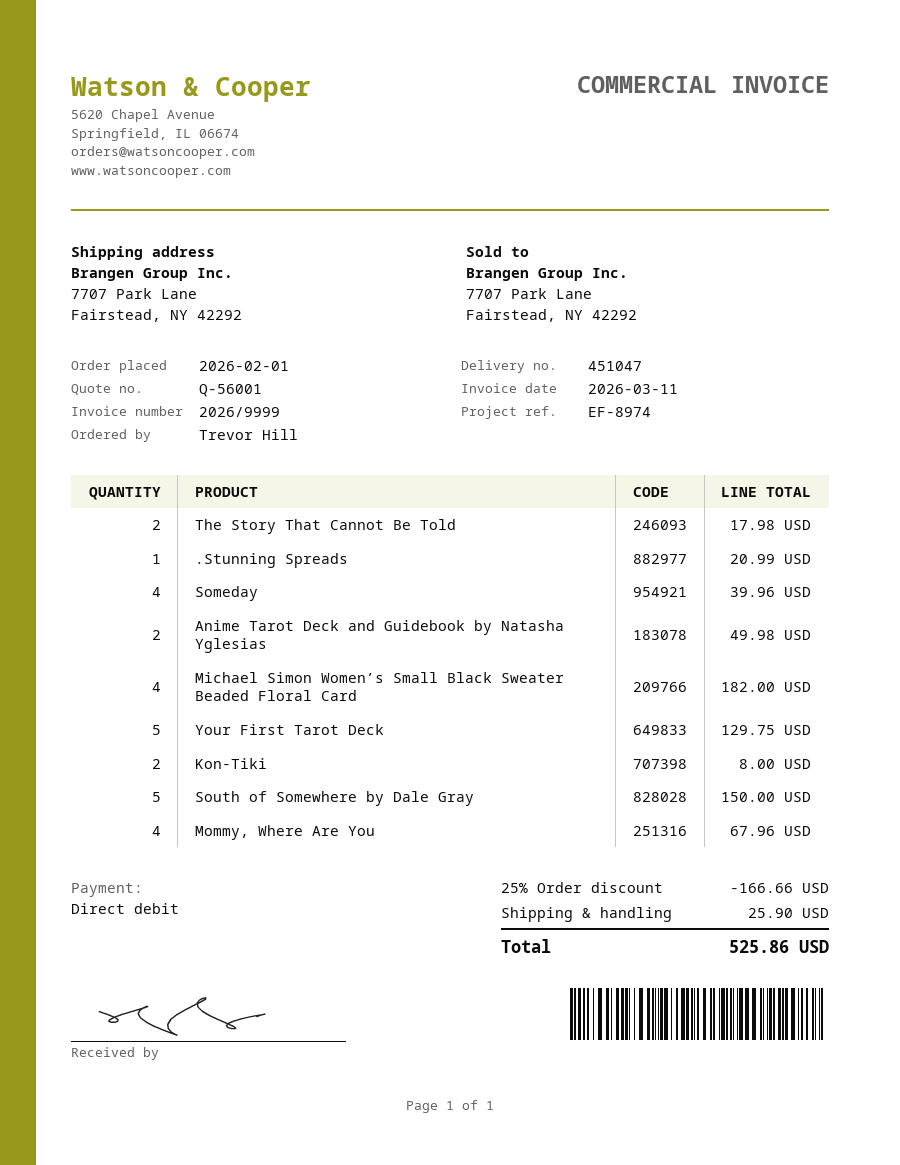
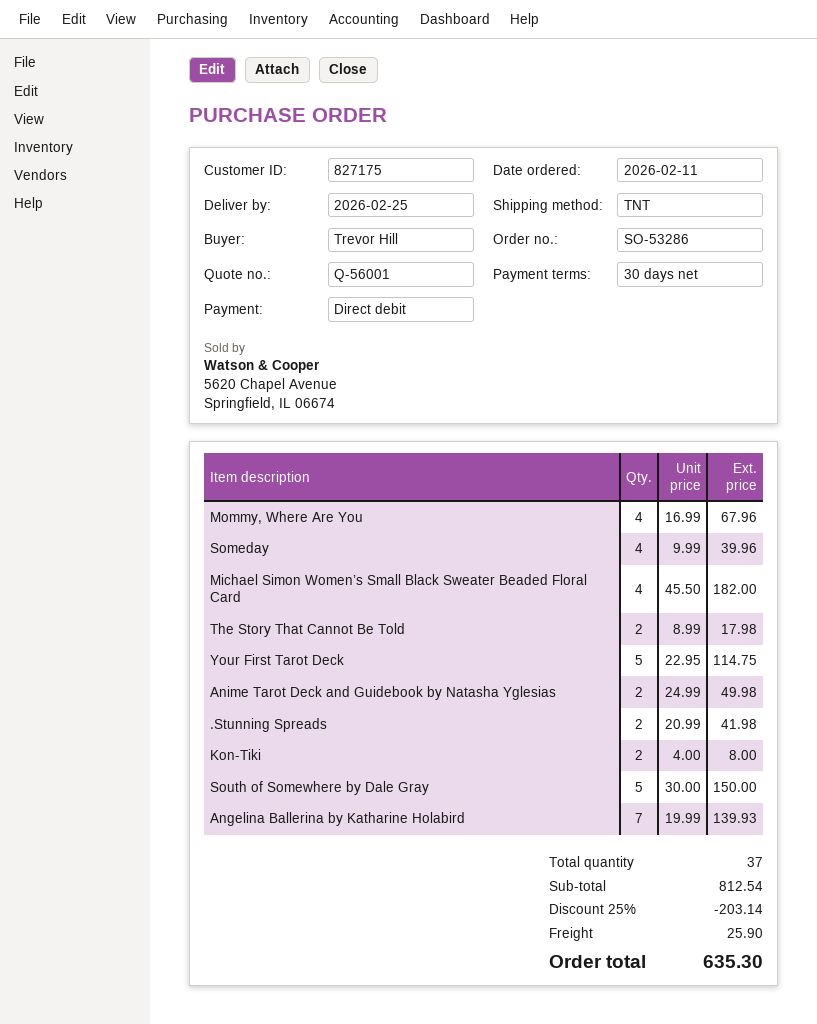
order date: 2026-02-01 -> 2026-02-11
.Stunning Spreads: 1 for 20.99 -> 2 for 41.98
Your First Tarot Deck: 5 for 129.75 -> 5 for 114.75
Angelina Ballerina by Katharine Holabird: none -> 7 for 139.93
discount: 25% = 166.66 -> 25% = 203.14
total: 525.86 -> 635.30

